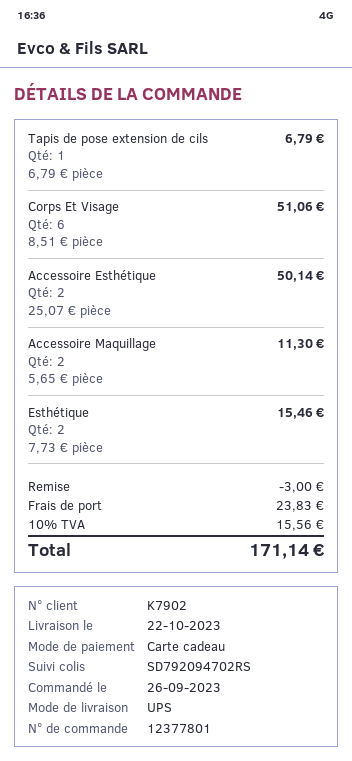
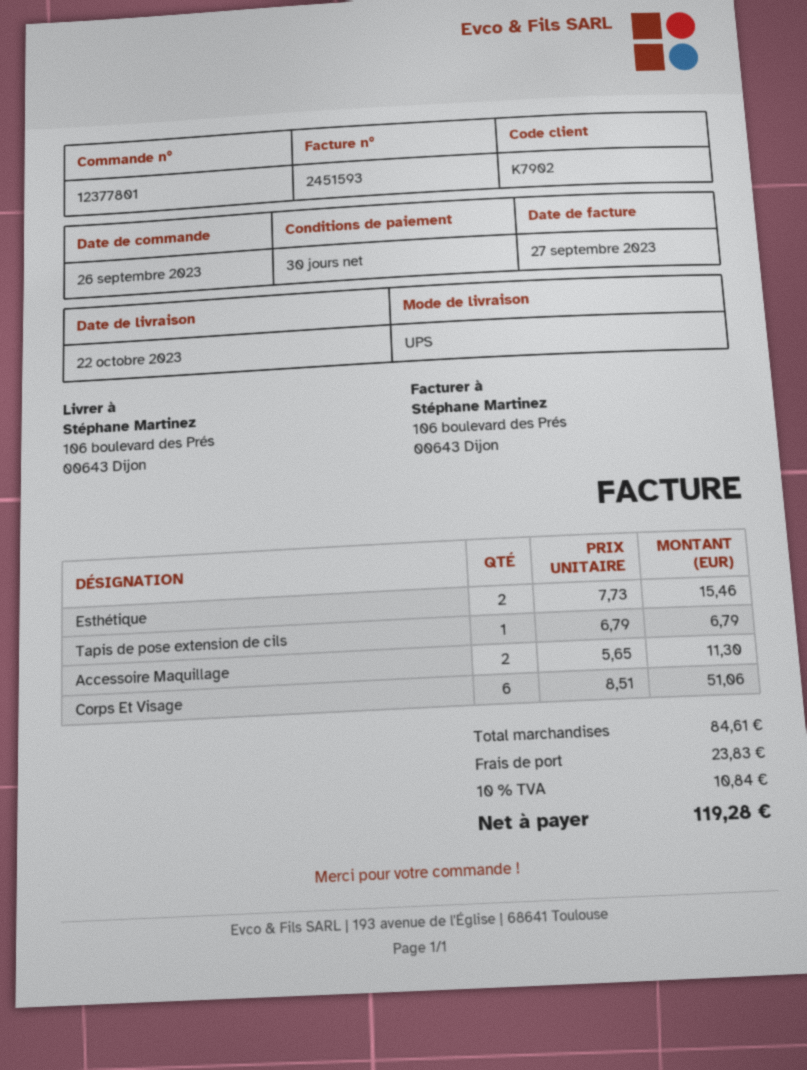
Accessoire Esthétique: 2 x 25.07 = 50.14 -> none
discount: 3.00 -> none
tax: 10% = 15.56 -> 10% = 10.84
total: 171.14 -> 119.28

